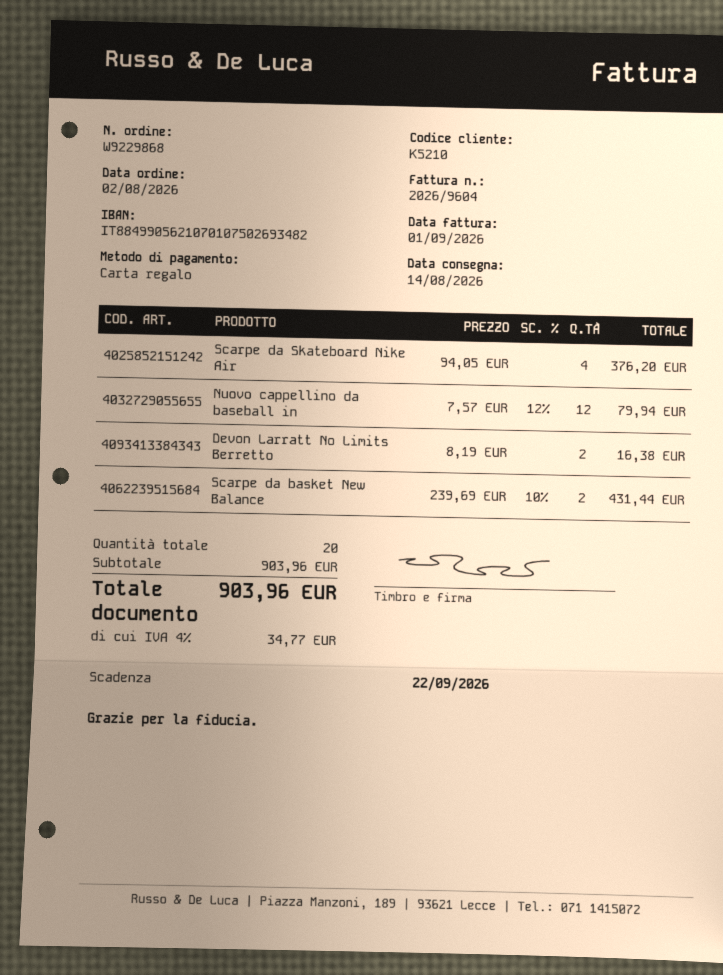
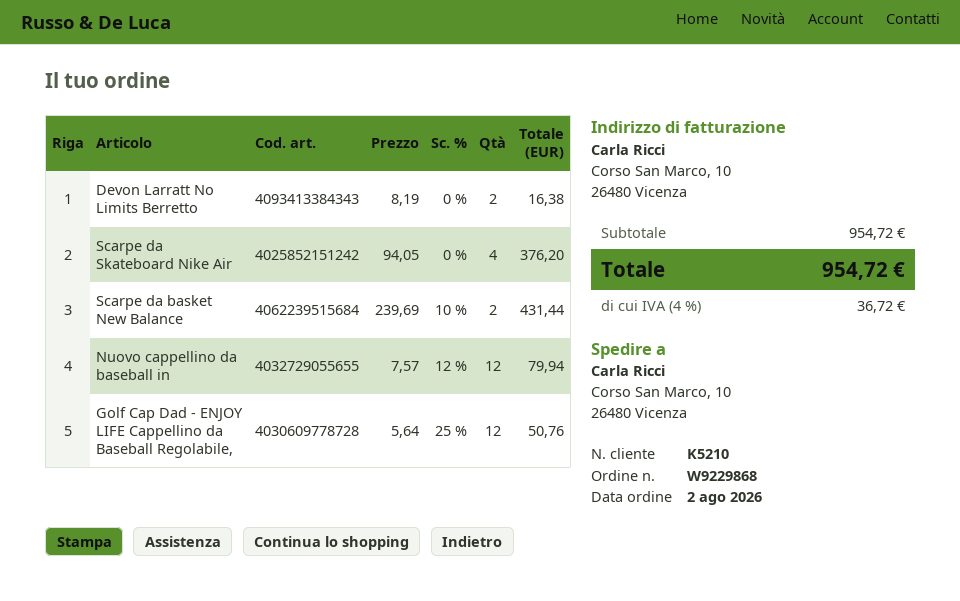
Golf Cap Dad - ENJOY LIFE Cappellino da Baseball Regolabile,: none -> 12 x 5.64 - 25% = 50.76
subtotal: 903.96 -> 954.72
tax: 4% = 34.77 -> 4% = 36.72
total: 903.96 -> 954.72

